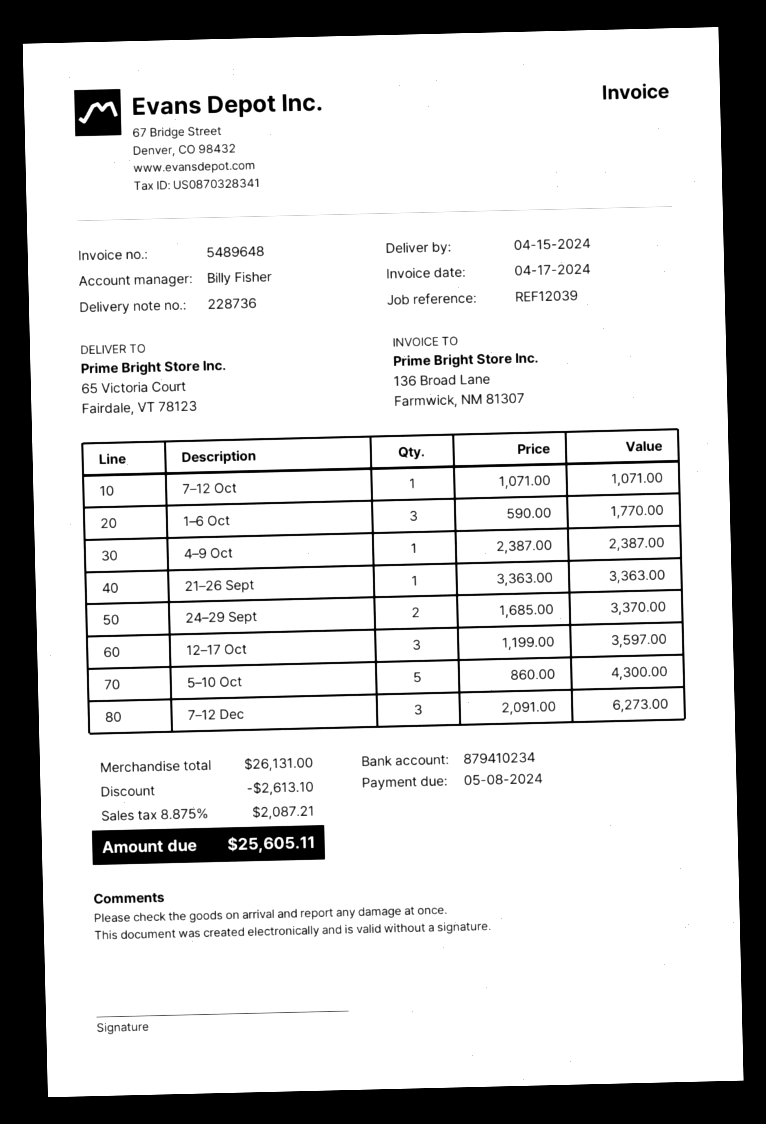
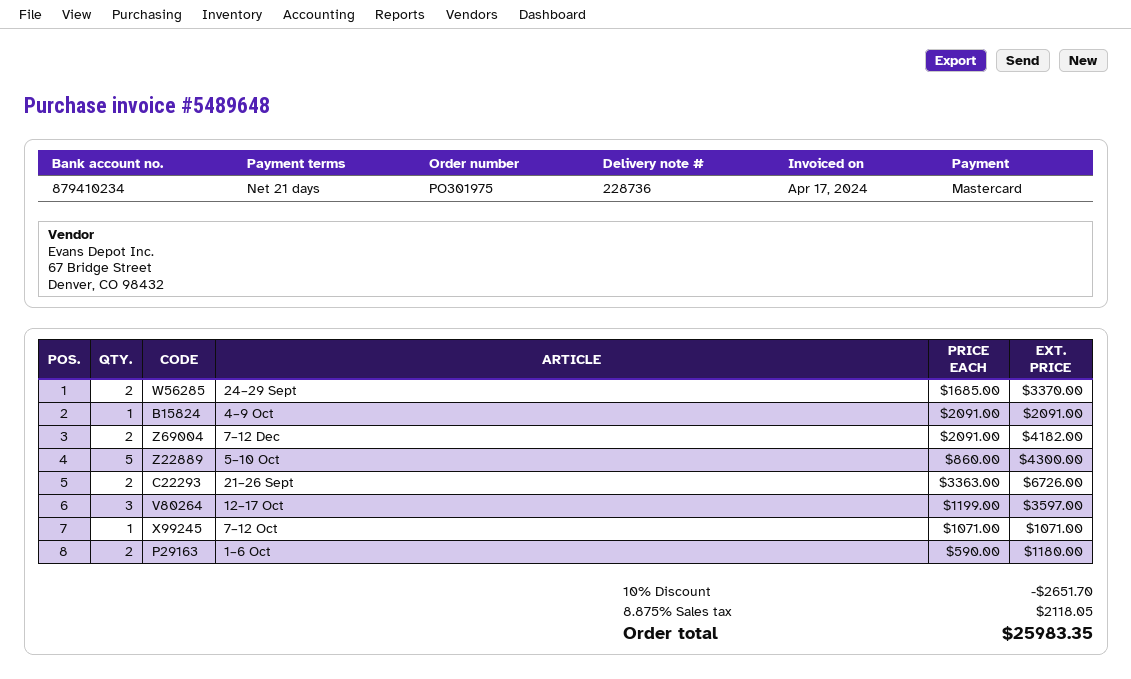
1–6 Oct: 3 x 590.00 = 1770.00 -> 2 x 590.00 = 1180.00
4–9 Oct: 1 x 2387.00 = 2387.00 -> 1 x 2091.00 = 2091.00
21–26 Sept: 1 x 3363.00 = 3363.00 -> 2 x 3363.00 = 6726.00
7–12 Dec: 3 x 2091.00 = 6273.00 -> 2 x 2091.00 = 4182.00
discount: 2613.10 -> 2651.70
tax: 8.875% = 2087.21 -> 8.875% = 2118.05
total: 25605.11 -> 25983.35

